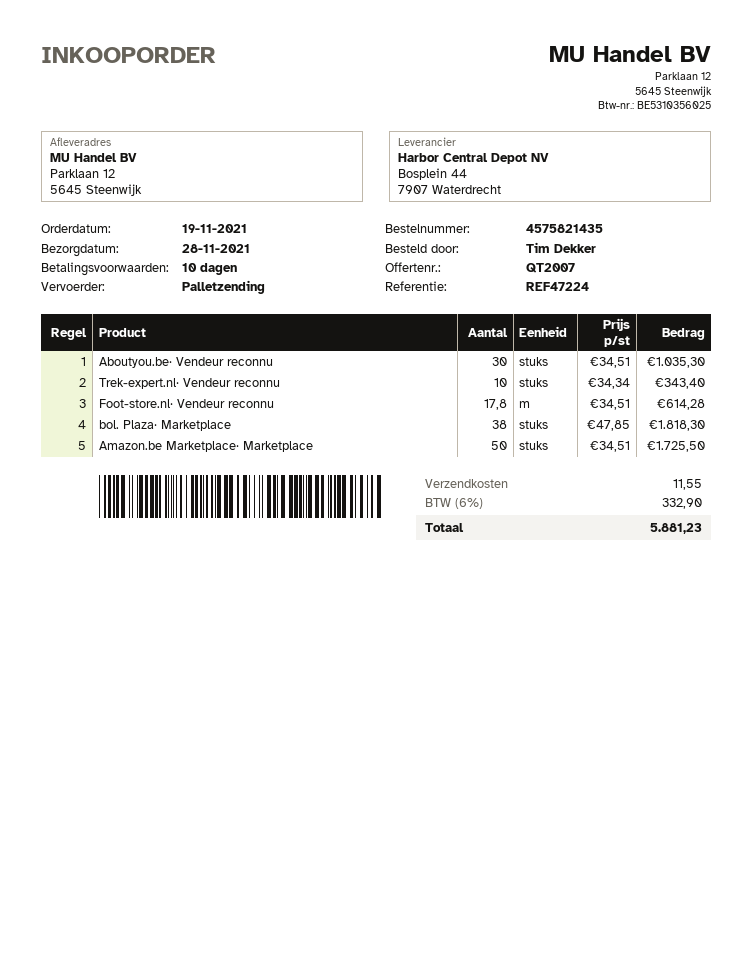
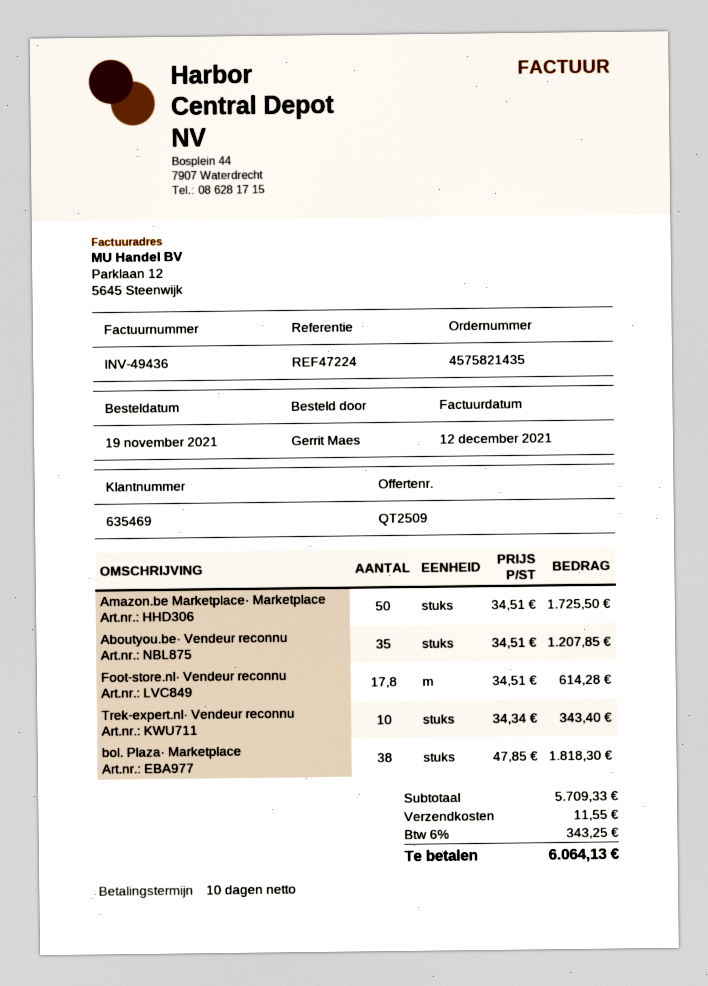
quote number: QT2007 -> QT2509
ordered by: Tim Dekker -> Gerrit Maes
Aboutyou.be· Vendeur reconnu: 30 x 34.51 = 1035.30 -> 35 x 34.51 = 1207.85
tax: 6% = 332.90 -> 6% = 343.25
total: 5881.23 -> 6064.13

